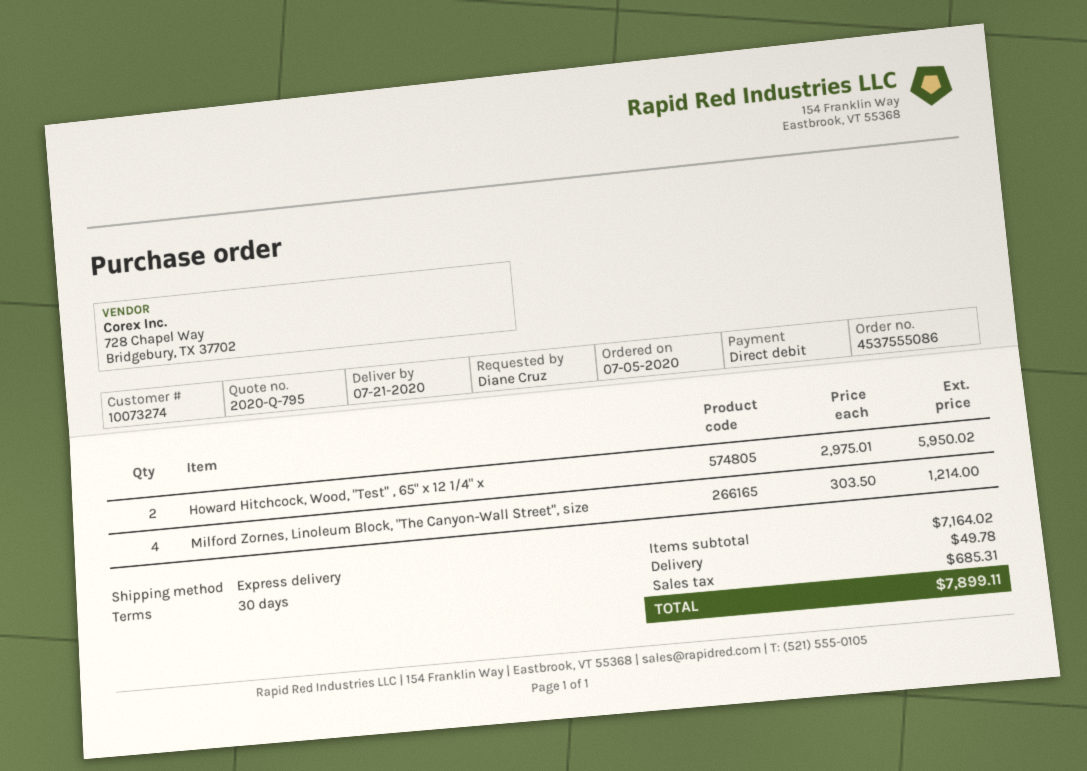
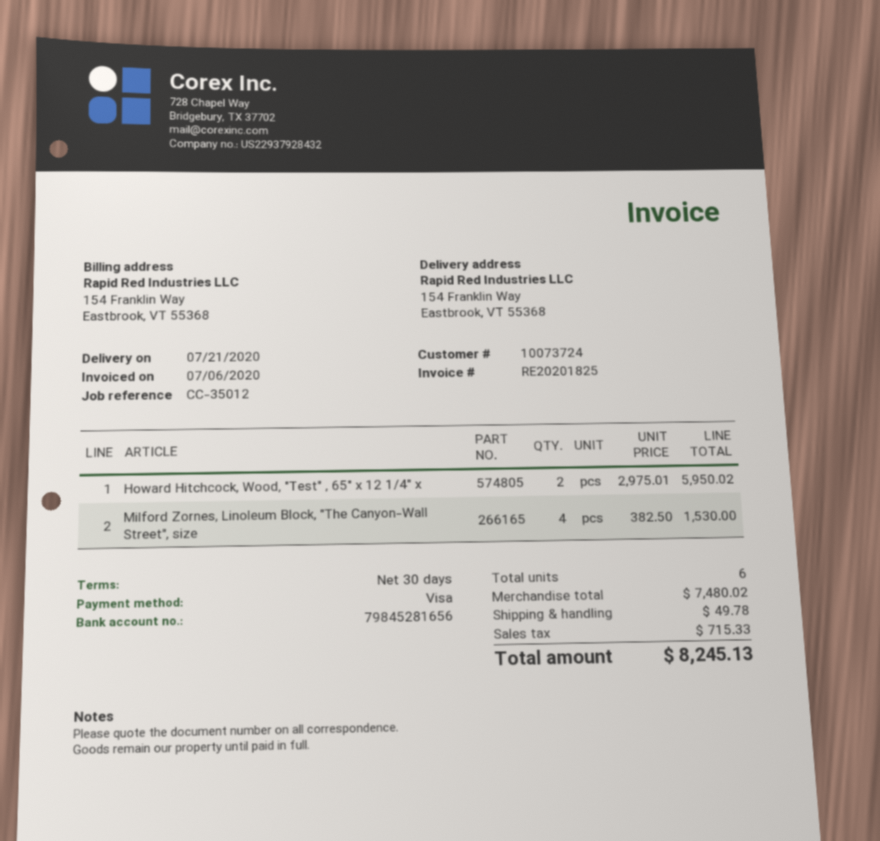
customer number: 10073274 -> 10073724
payment method: direct debit -> Visa
Milford Zornes, Linoleum Block, "The Canyon-Wall Street", size: 4 x 303.50 = 1214.00 -> 4 x 382.50 = 1530.00
subtotal: 7164.02 -> 7480.02
tax: 685.31 -> 715.33
total: 7899.11 -> 8245.13

